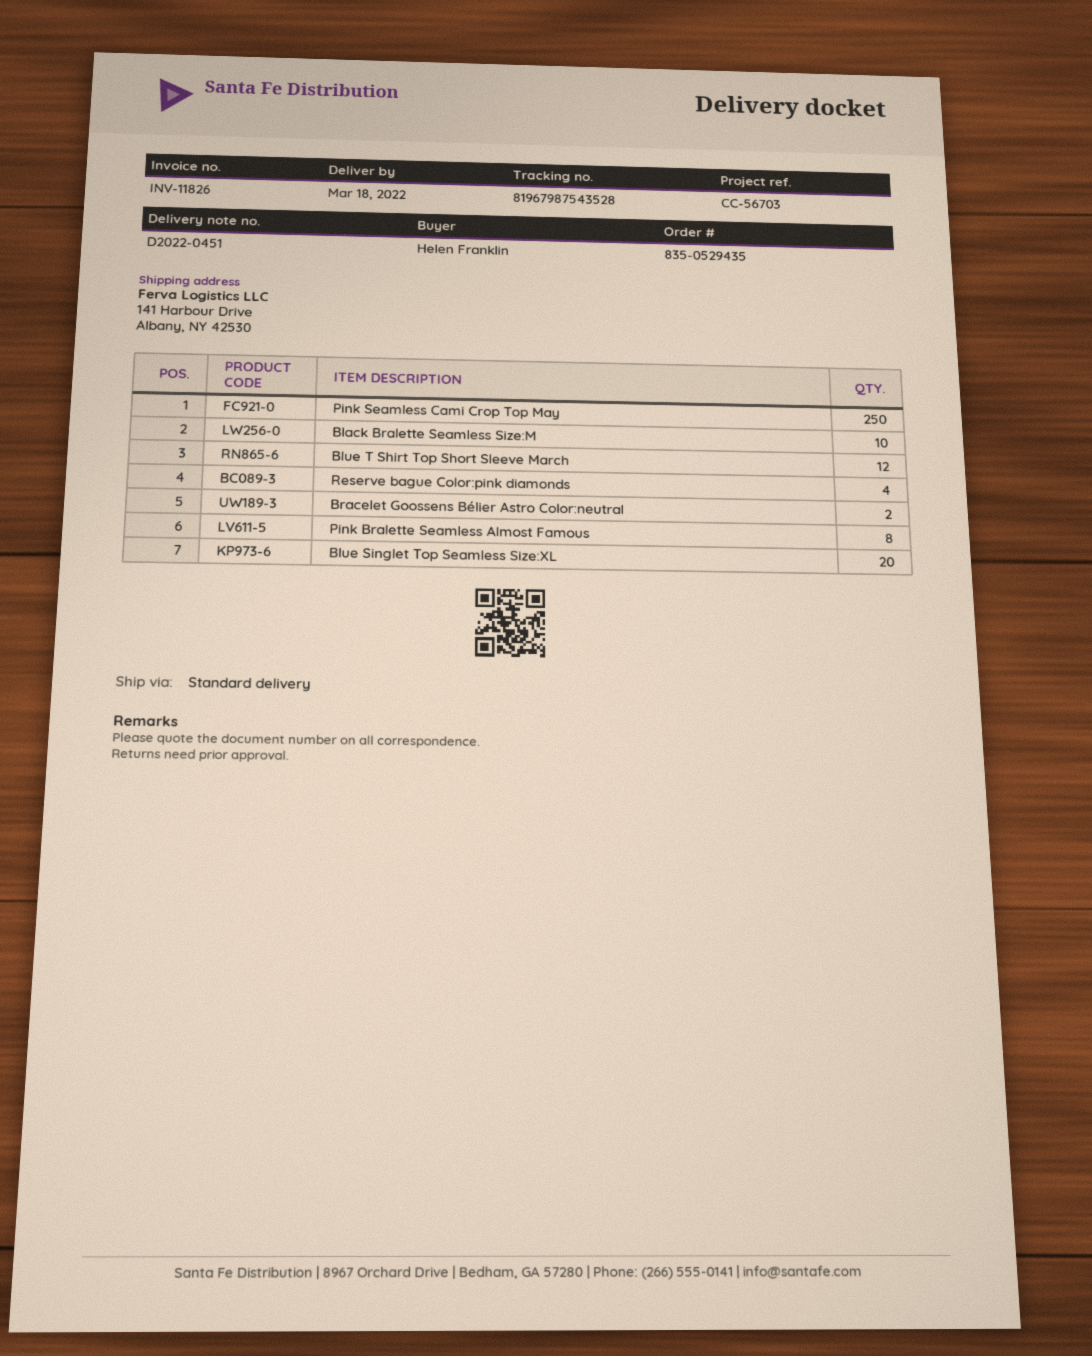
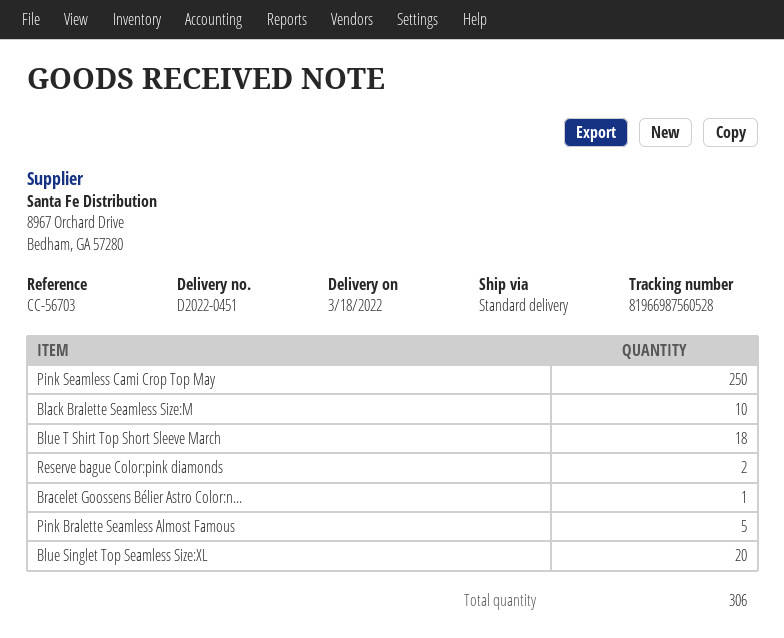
tracking number: 81967987543528 -> 81966987560528
Blue T Shirt Top Short Sleeve March: 12 -> 18
Reserve bague Color:pink diamonds: 4 -> 2
Bracelet Goossens Bélier Astro Color:neutral: 2 -> 1
Pink Bralette Seamless Almost Famous: 8 -> 5

